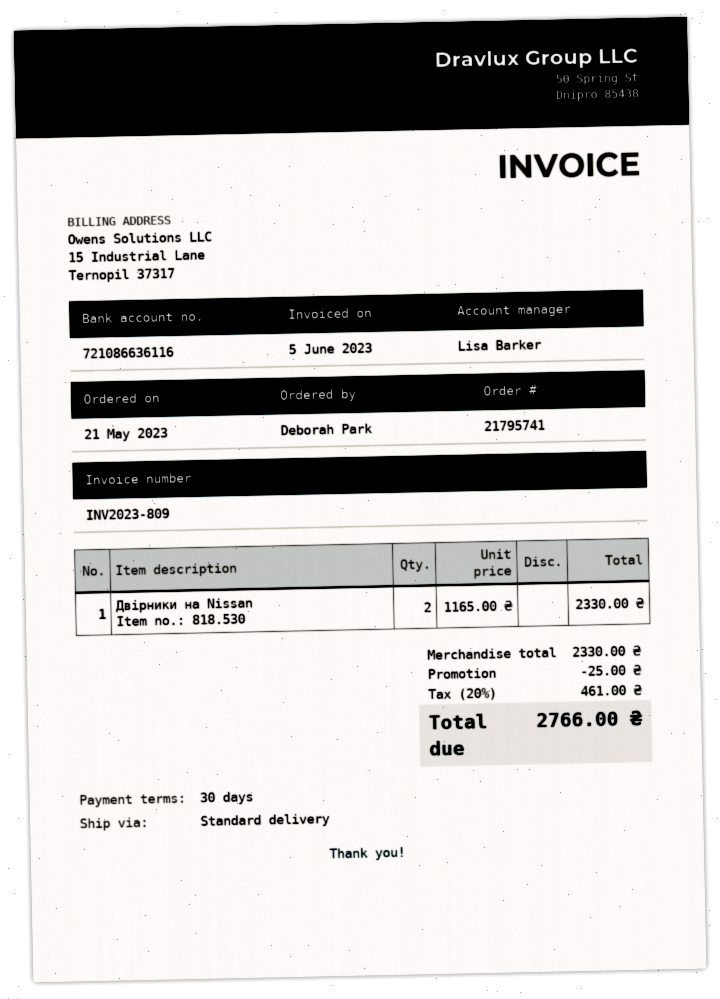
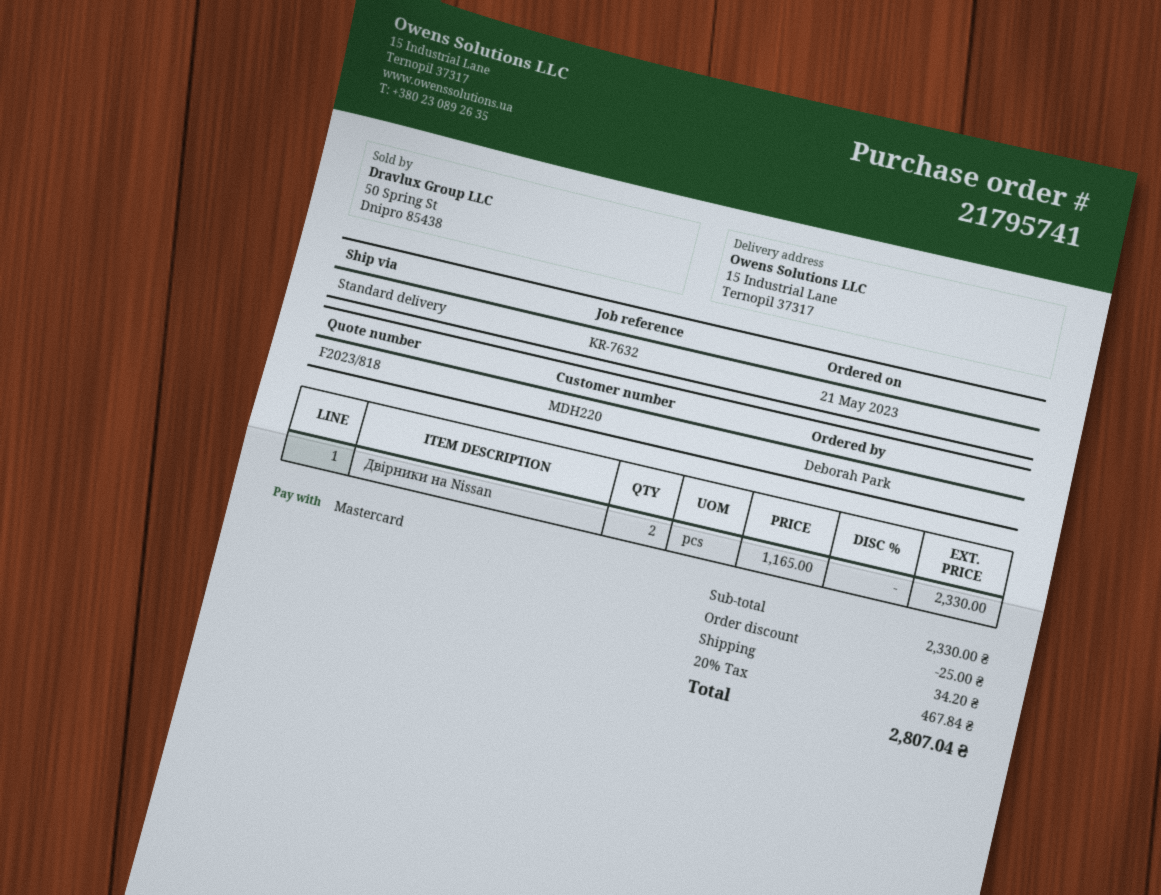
shipping: none -> 34.20
tax: 20% = 461.00 -> 20% = 467.84
total: 2766.00 -> 2807.04

